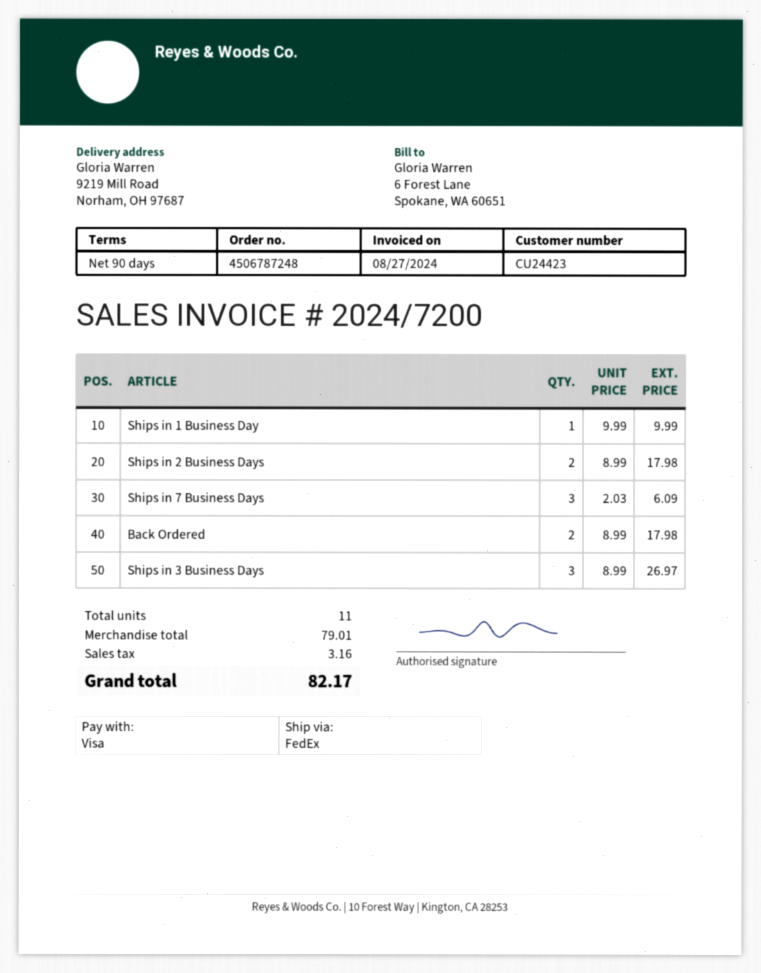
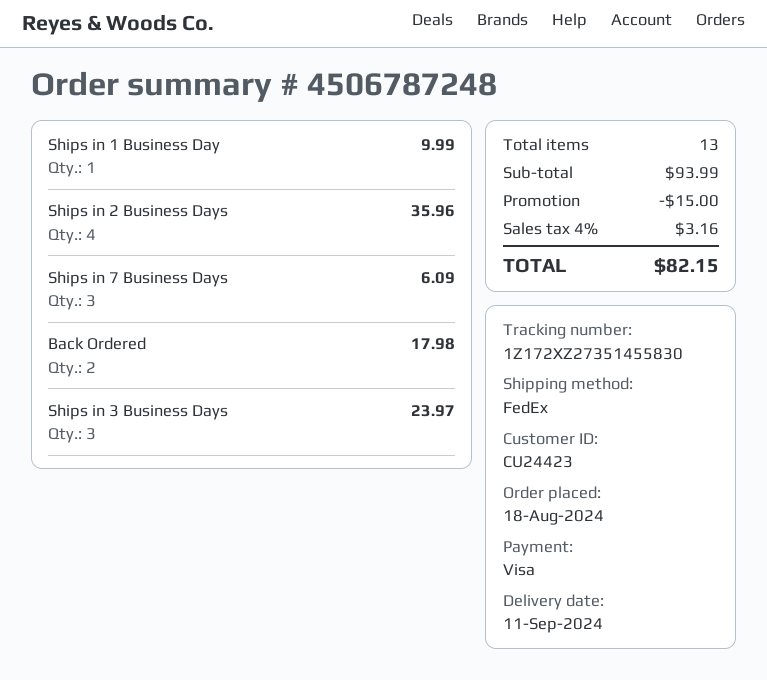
Ships in 2 Business Days: 2 for 17.98 -> 4 for 35.96
Ships in 3 Business Days: 3 for 26.97 -> 3 for 23.97
total quantity: 11 -> 13
subtotal: 79.01 -> 93.99
discount: none -> 15.00
total: 82.17 -> 82.15

